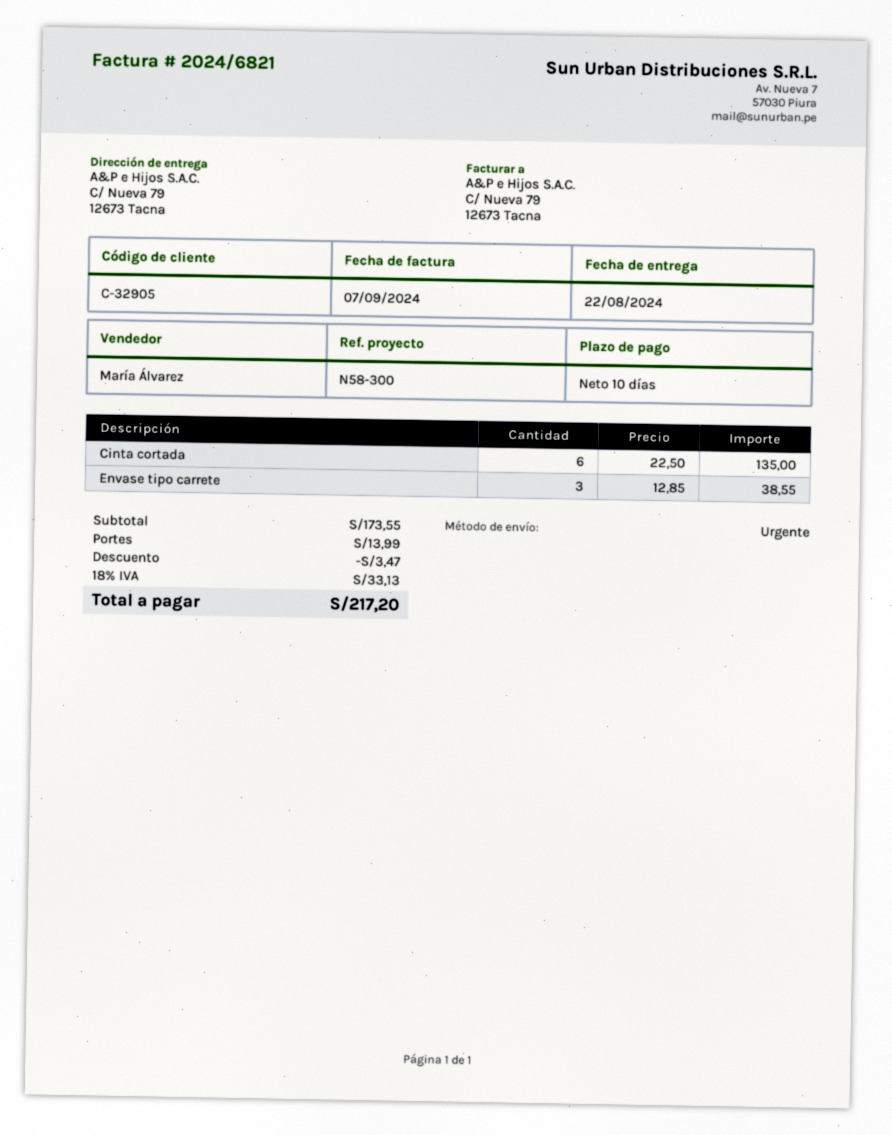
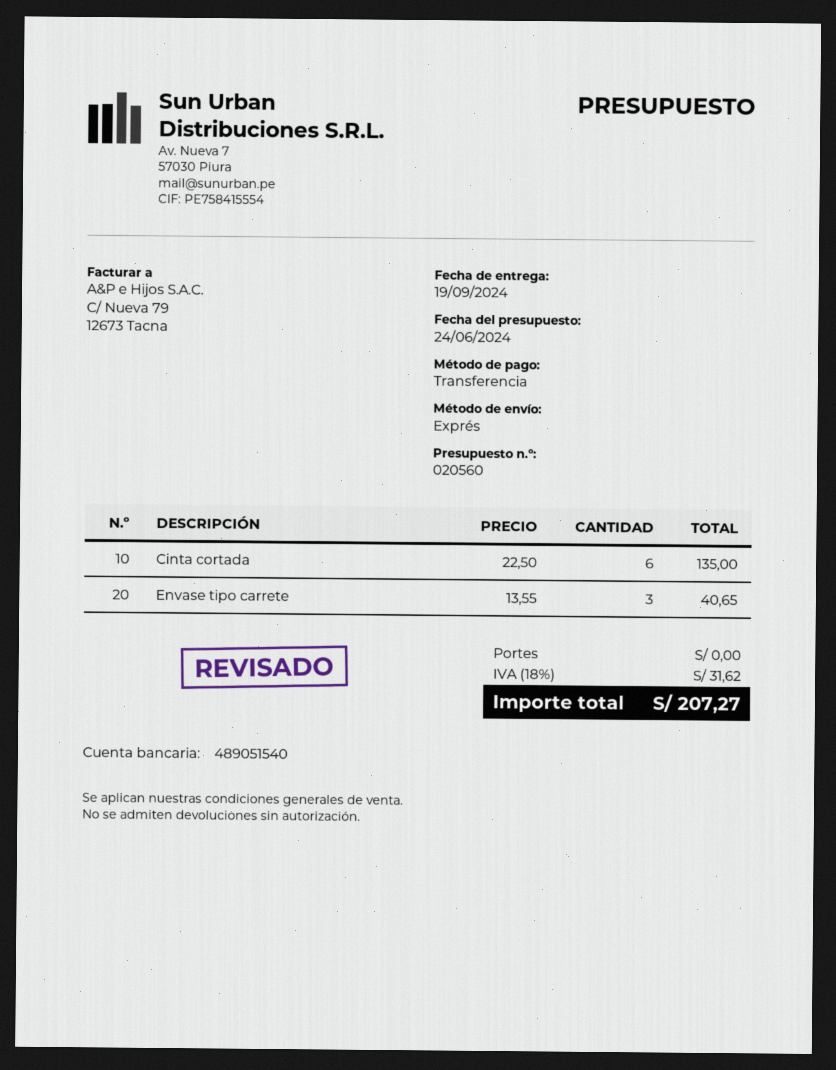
delivery date: 2024-08-22 -> 2024-09-19
Envase tipo carrete: 3 x 12.85 = 38.55 -> 3 x 13.55 = 40.65
discount: 3.47 -> none
shipping: 13.99 -> 0.00
tax: 18% = 33.13 -> 18% = 31.62
total: 217.20 -> 207.27

